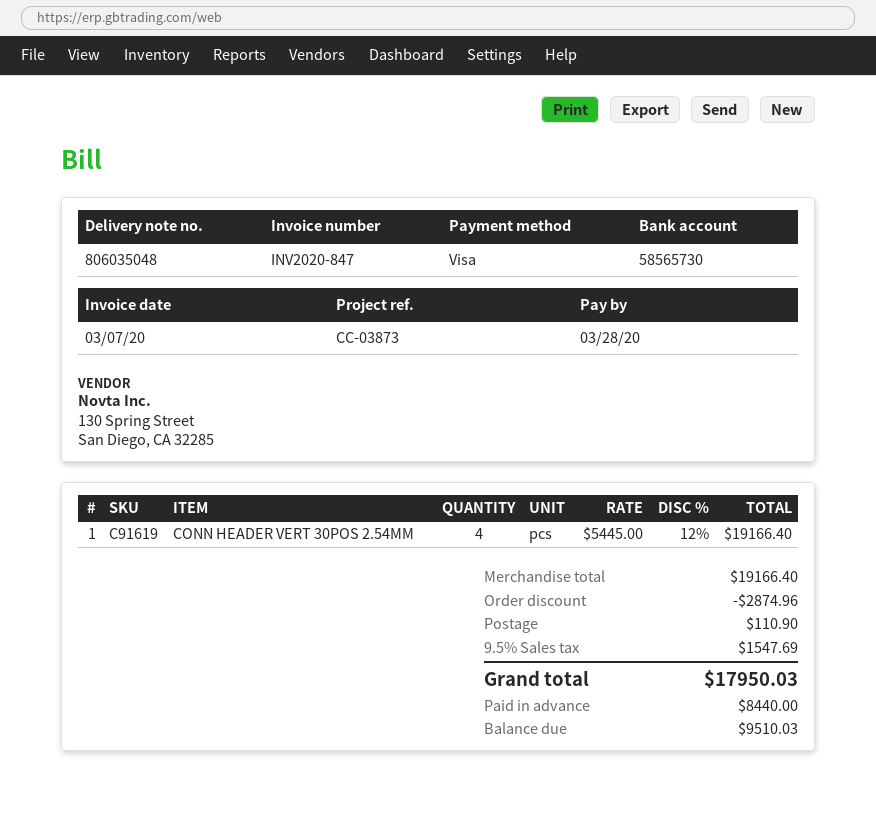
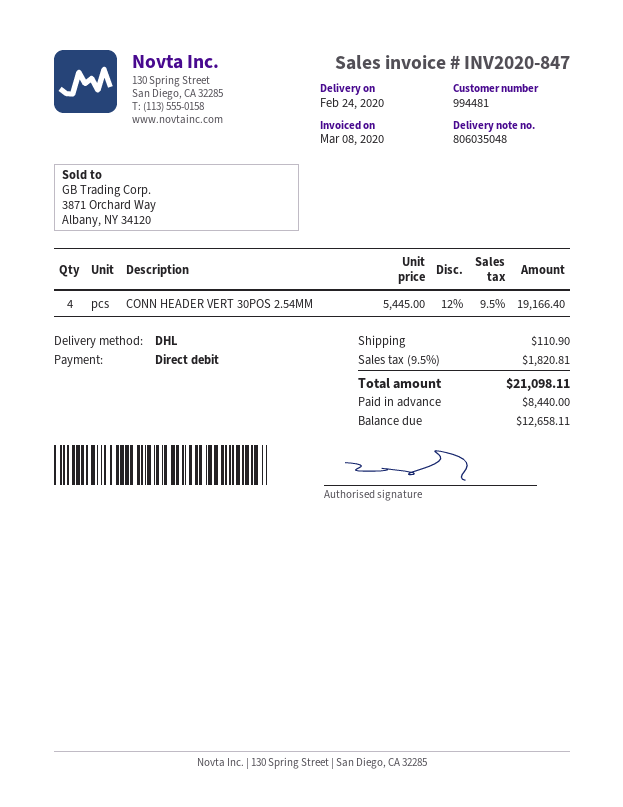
invoice date: 2020-03-07 -> 2020-03-08
payment method: Visa -> direct debit
discount: 2874.96 -> none
tax: 9.5% = 1547.69 -> 9.5% = 1820.81
total: 17950.03 -> 21098.11
balance: 9510.03 -> 12658.11

